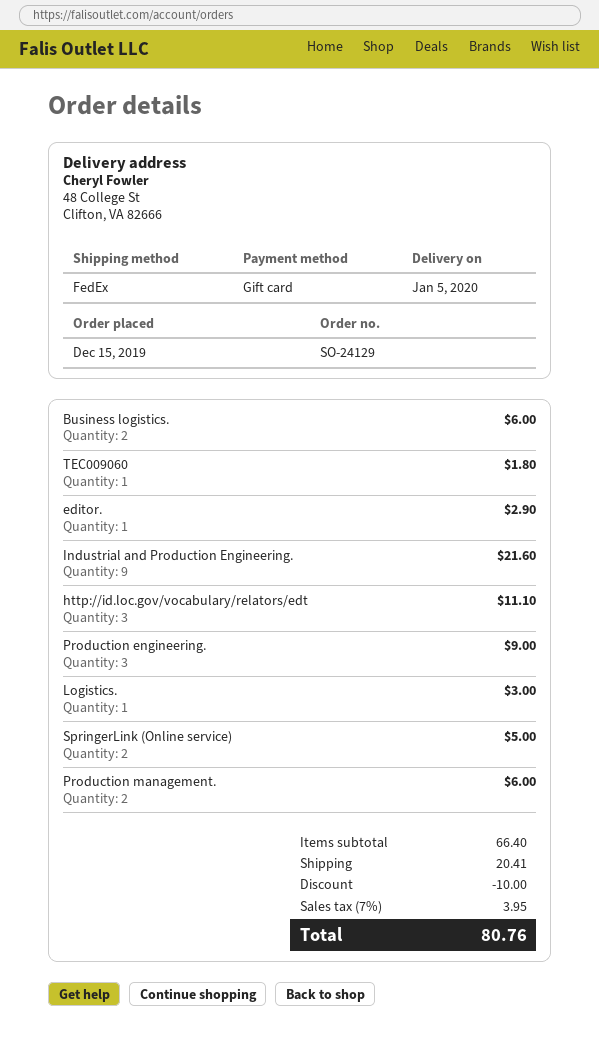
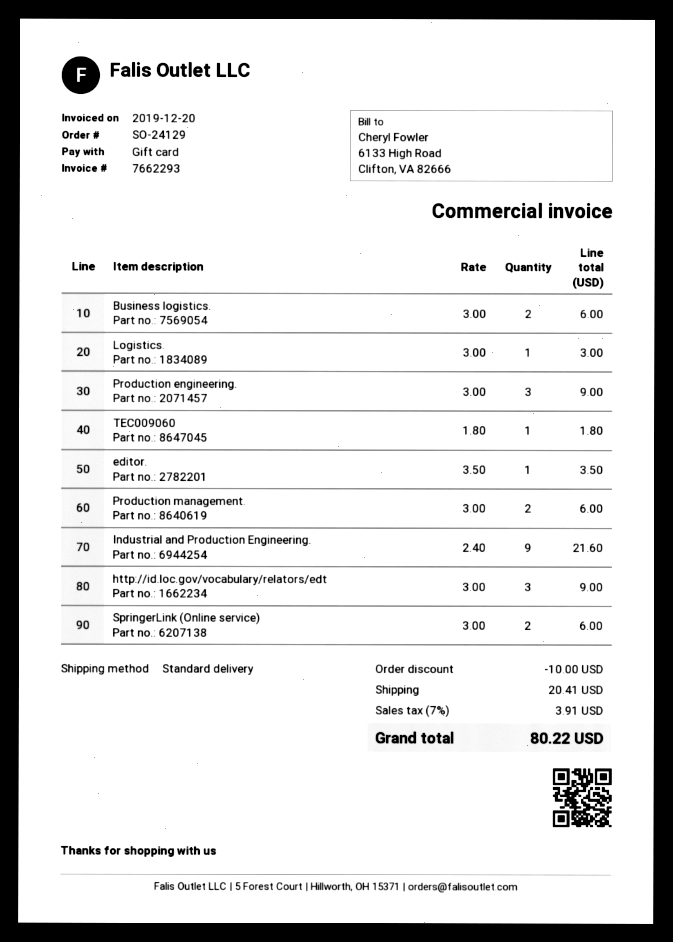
shipping method: FedEx -> standard
editor.: 1 for 2.90 -> 1 for 3.50
http://id.loc.gov/vocabulary/relators/edt: 3 for 11.10 -> 3 for 9.00
SpringerLink (Online service): 2 for 5.00 -> 2 for 6.00
tax: 7% = 3.95 -> 7% = 3.91
total: 80.76 -> 80.22

